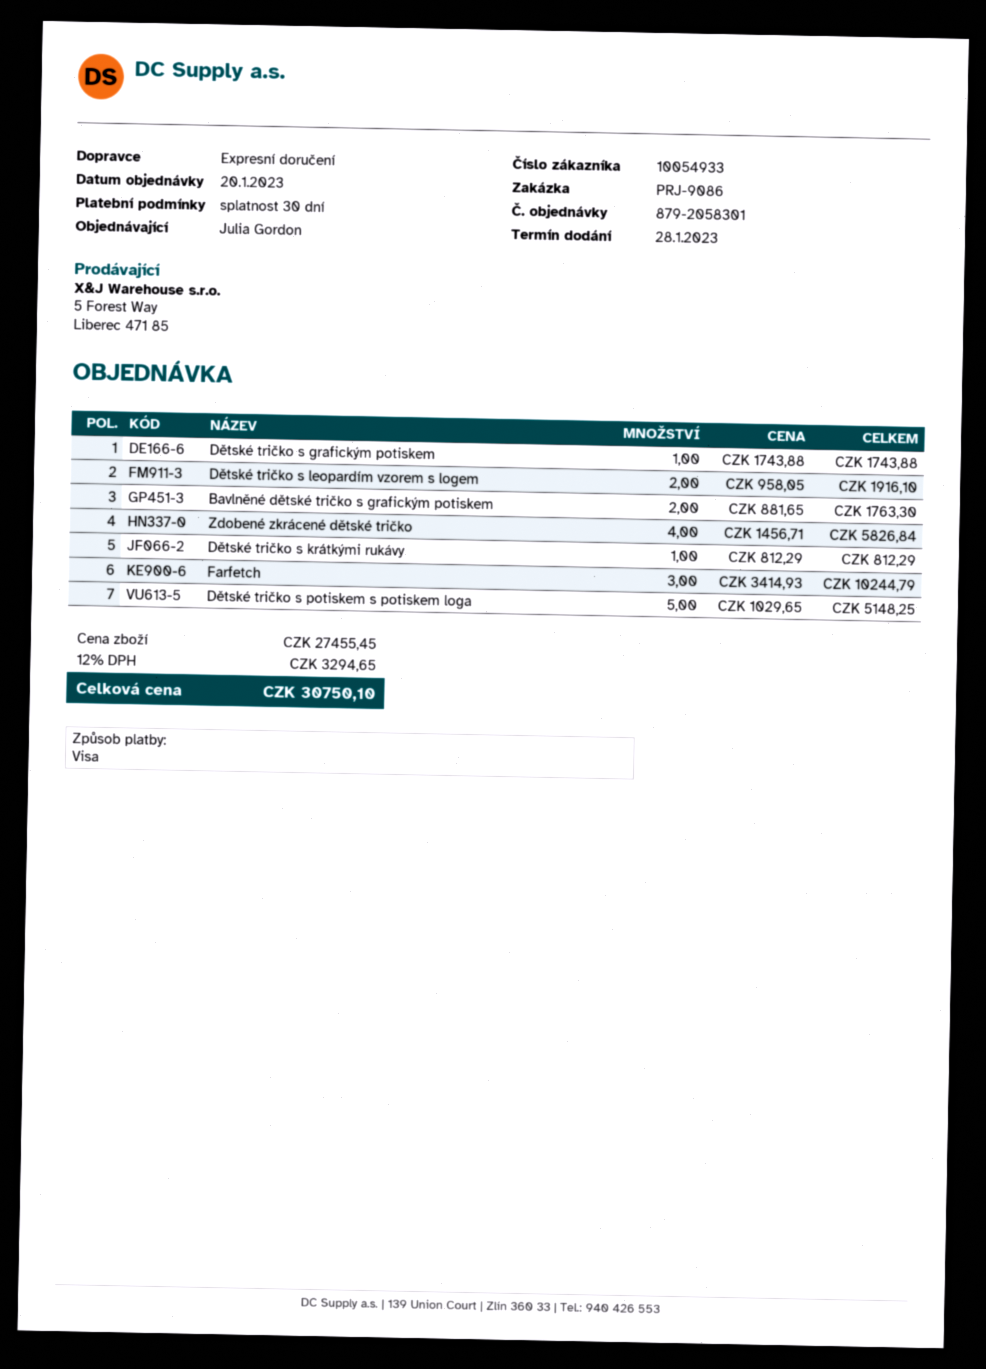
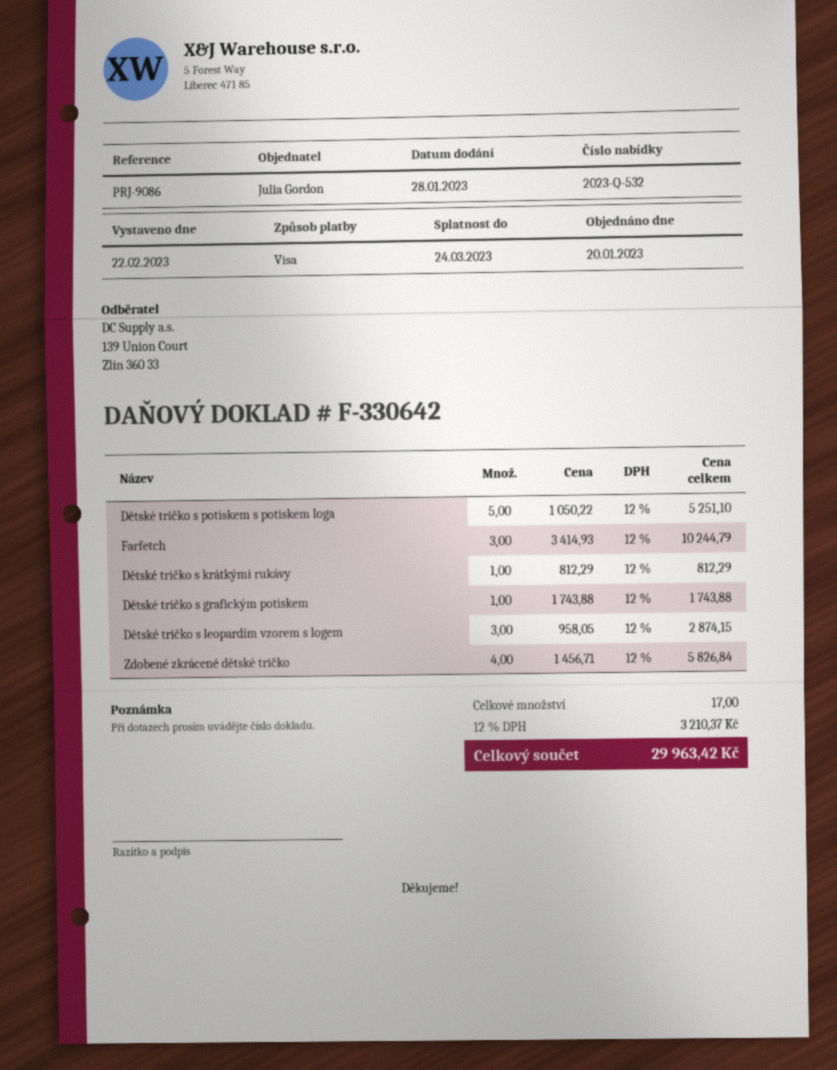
Dětské tričko s leopardím vzorem s logem: 2 x 958.05 = 1916.10 -> 3 x 958.05 = 2874.15
Bavlněné dětské tričko s grafickým potiskem: 2 x 881.65 = 1763.30 -> none
Dětské tričko s potiskem s potiskem loga: 5 x 1029.65 = 5148.25 -> 5 x 1050.22 = 5251.10
tax: 12% = 3294.65 -> 12% = 3210.37
total: 30750.10 -> 29963.42

